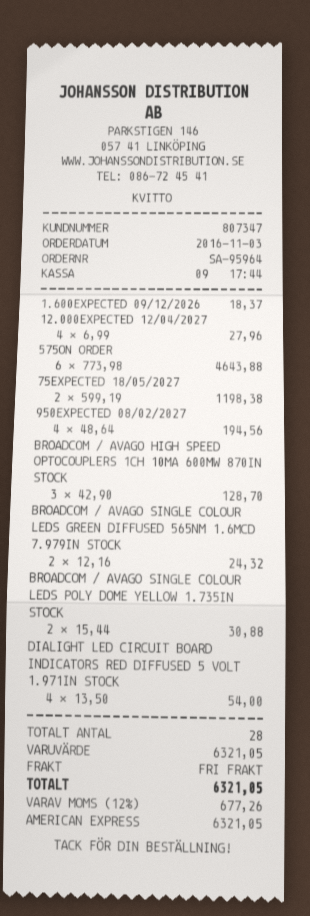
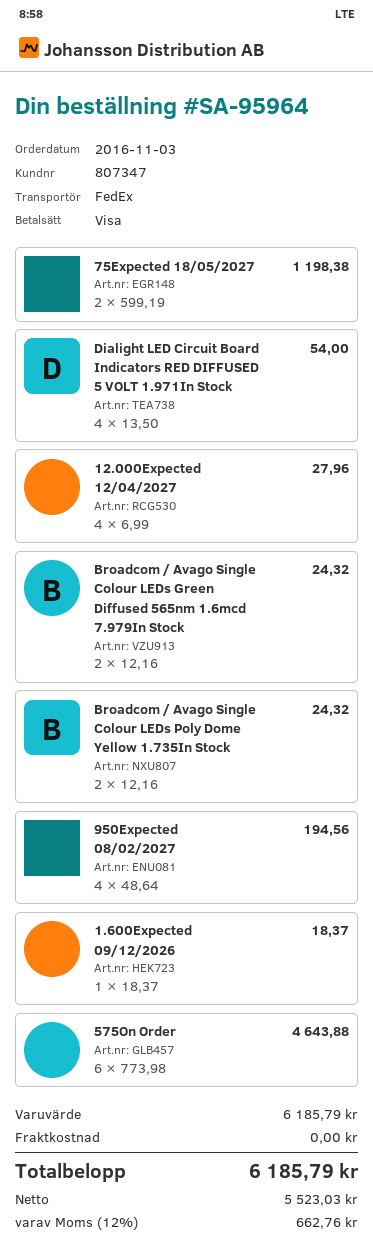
payment method: American Express -> Visa
BROADCOM / AVAGO HIGH SPEED OPTOCOUPLERS 1CH 10MA 600MW 870IN STOCK: 3 x 42.90 = 128.70 -> none
BROADCOM / AVAGO SINGLE COLOUR LEDS POLY DOME YELLOW 1.735IN STOCK: 2 x 15.44 = 30.88 -> 2 x 12.16 = 24.32
subtotal: 6321.05 -> 6185.79
tax: 12% = 677.26 -> 12% = 662.76
total: 6321.05 -> 6185.79

